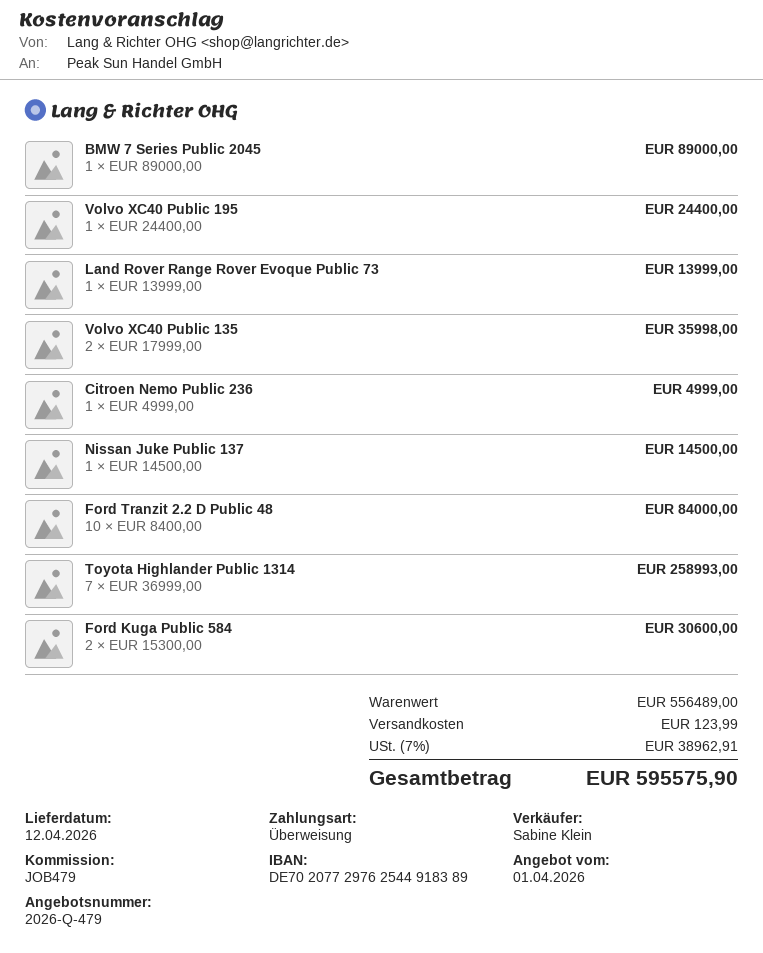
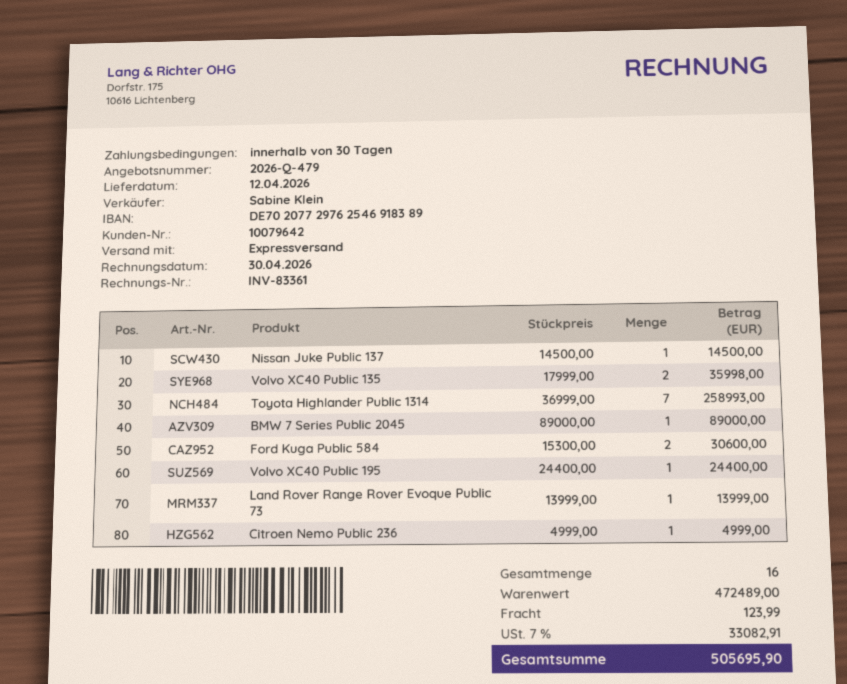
bank account: DE70207729762544918389 -> DE70207729762546918389
Ford Tranzit 2.2 D Public 48: 10 x 8400.00 = 84000.00 -> none
subtotal: 556489.00 -> 472489.00
tax: 7% = 38962.91 -> 7% = 33082.91
total: 595575.90 -> 505695.90

